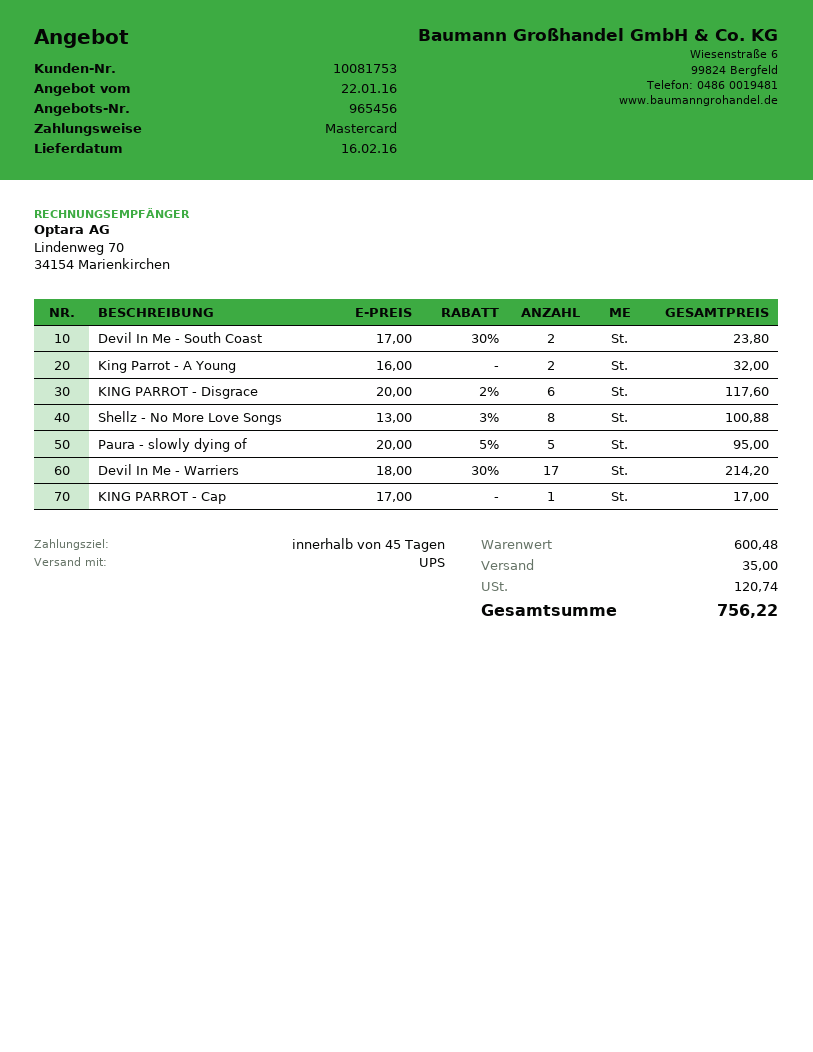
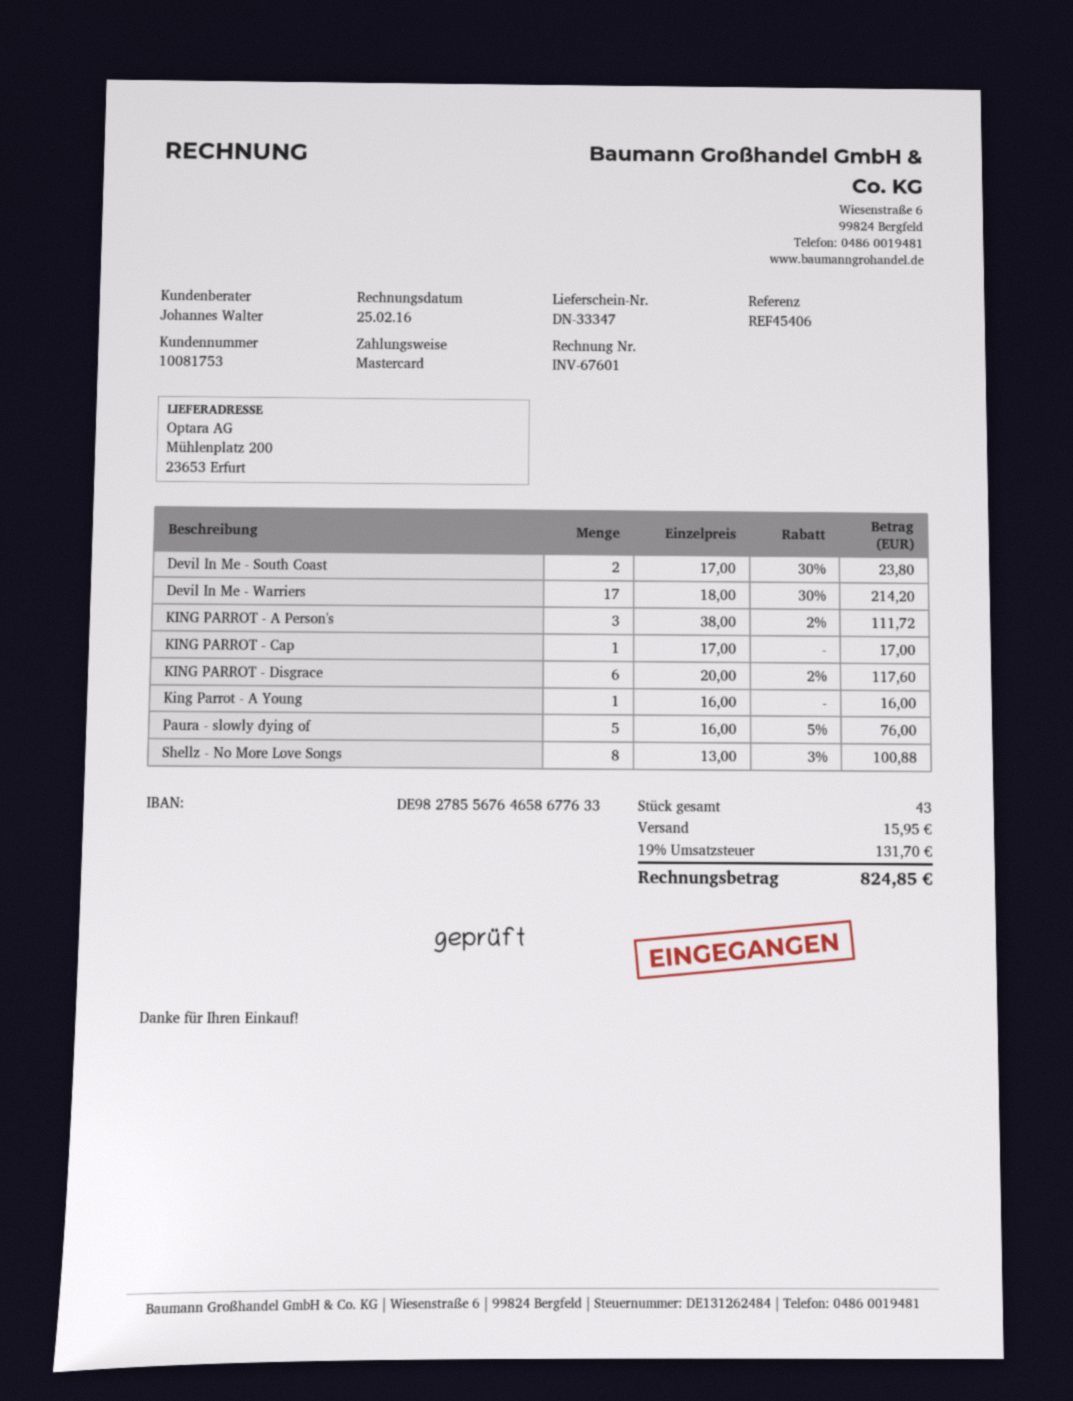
King Parrot - A Young: 2 x 16.00 = 32.00 -> 1 x 16.00 = 16.00
Paura - slowly dying of: 5 x 20.00 - 5% = 95.00 -> 5 x 16.00 - 5% = 76.00
KING PARROT - A Person's: none -> 3 x 38.00 - 2% = 111.72
shipping: 35.00 -> 15.95
tax: 120.74 -> 131.70
total: 756.22 -> 824.85

